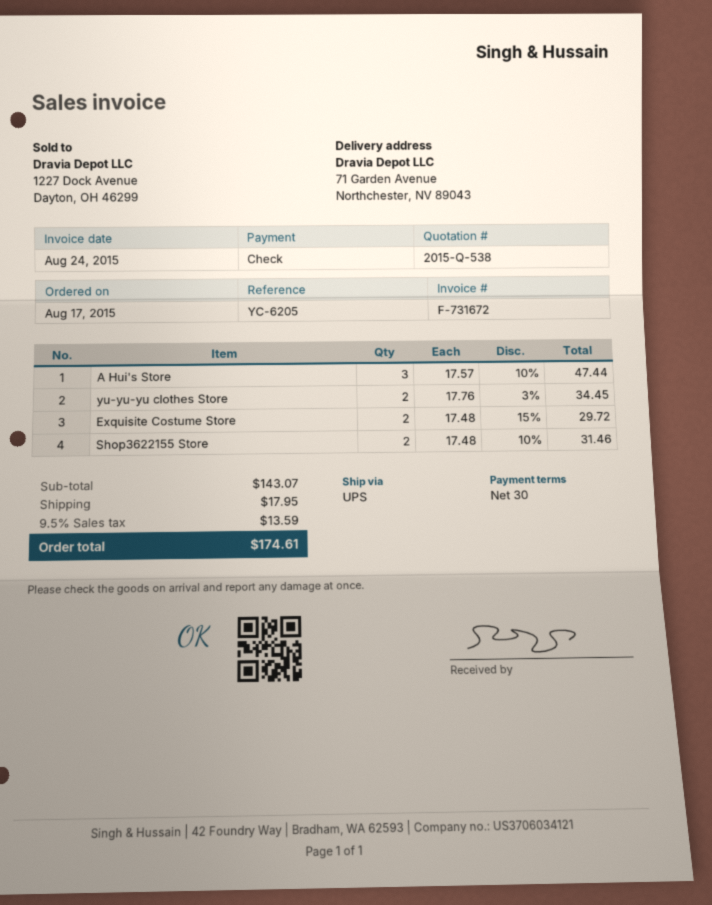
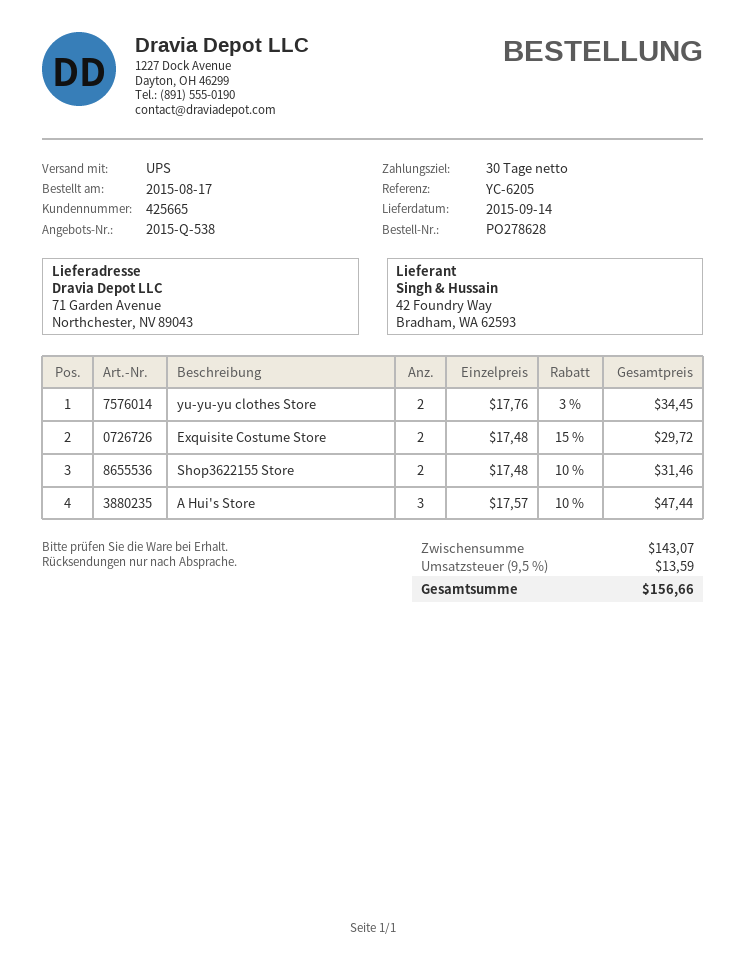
shipping: 17.95 -> none
total: 174.61 -> 156.66

